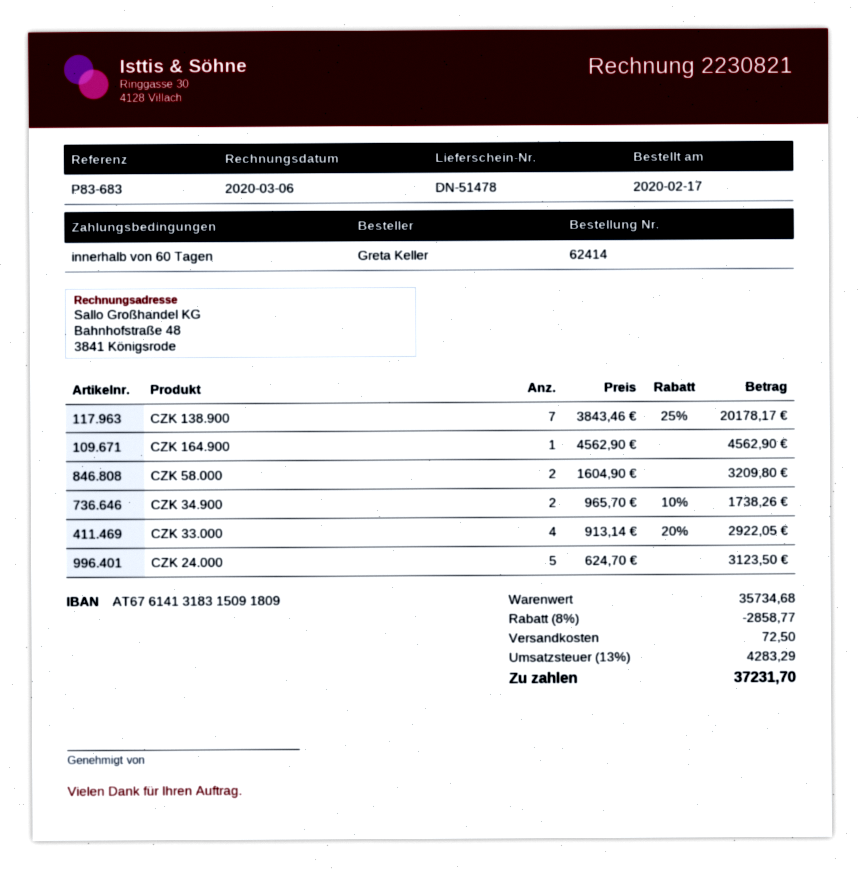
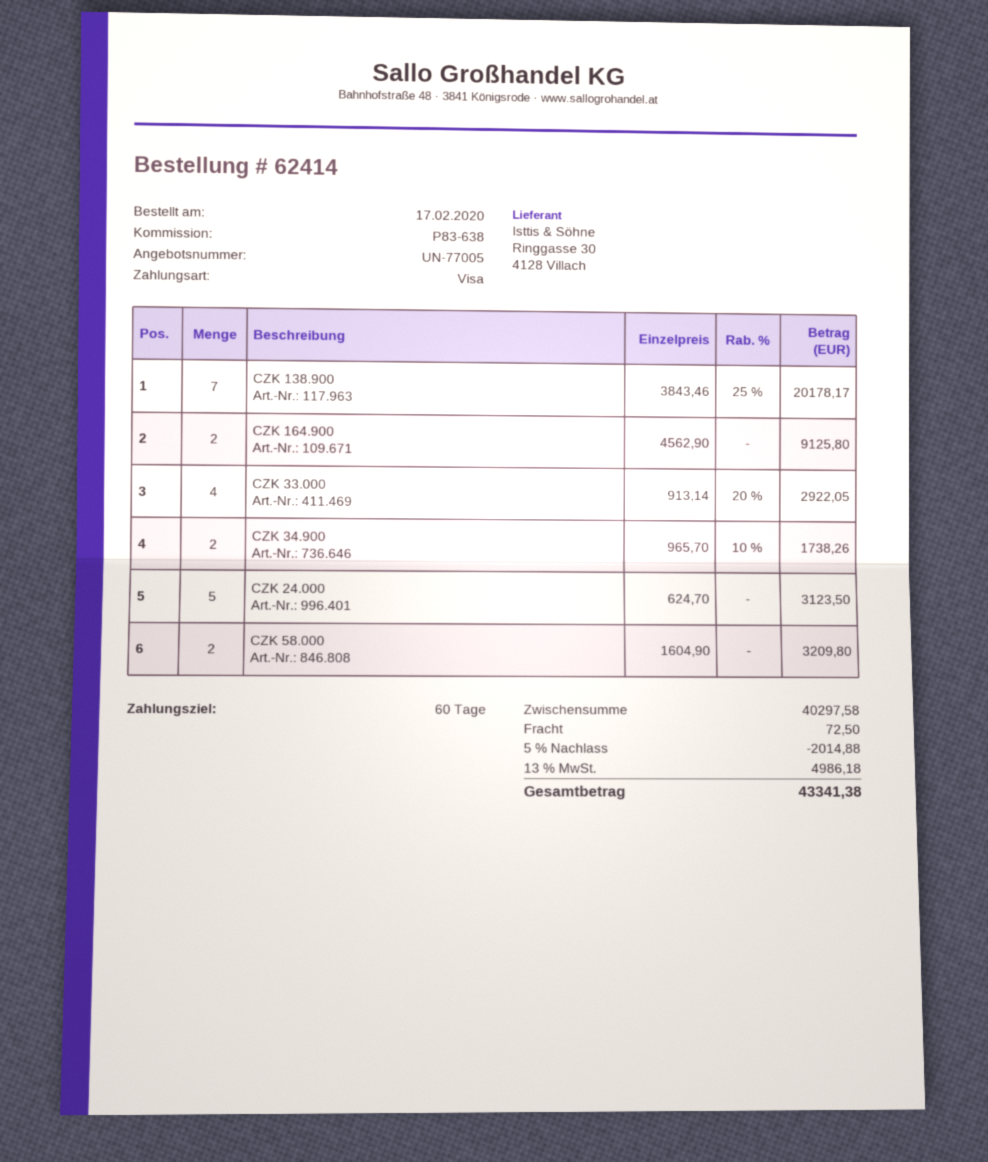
reference: P83-683 -> P83-638
CZK 164.900: 1 x 4562.90 = 4562.90 -> 2 x 4562.90 = 9125.80
subtotal: 35734.68 -> 40297.58
discount: 8% = 2858.77 -> 5% = 2014.88
tax: 13% = 4283.29 -> 13% = 4986.18
total: 37231.70 -> 43341.38

